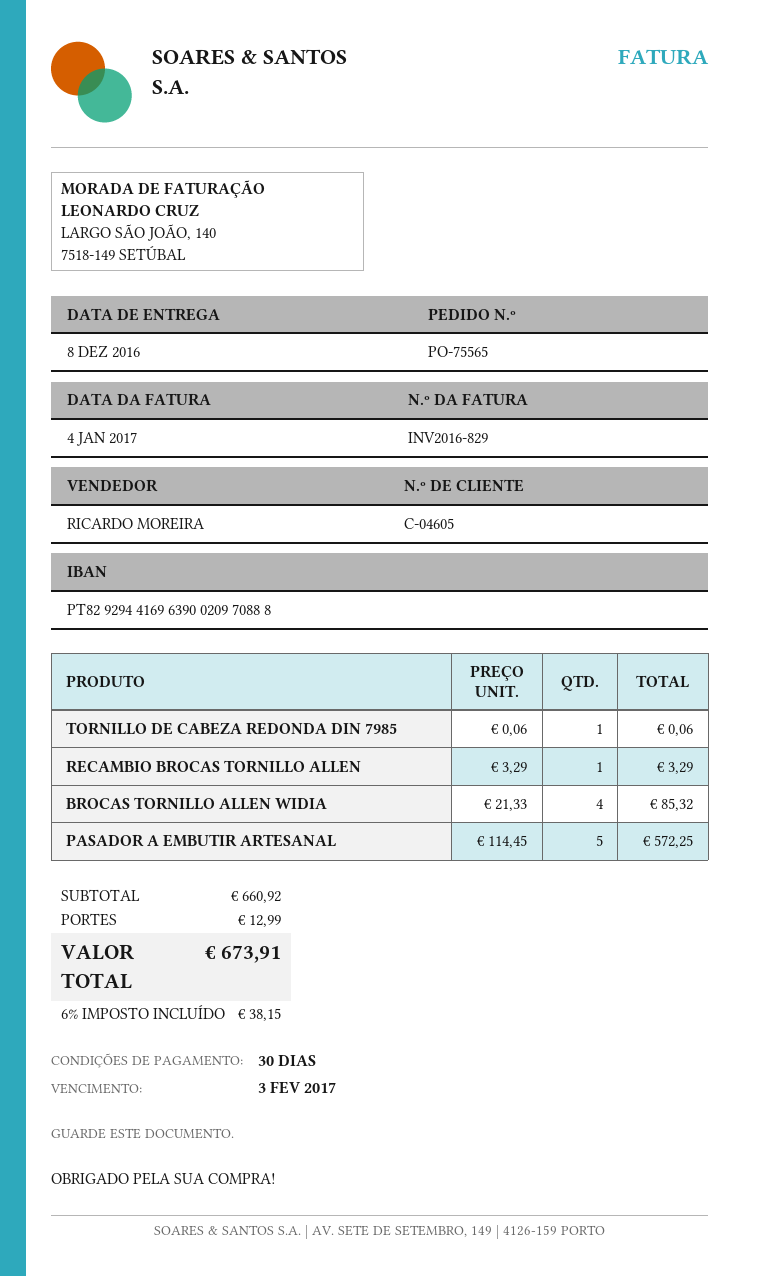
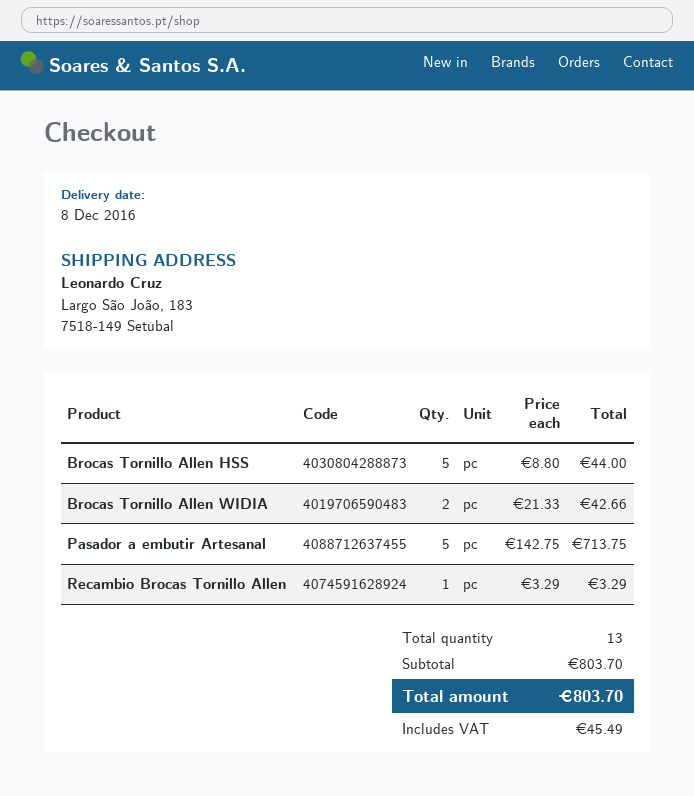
TORNILLO DE CABEZA REDONDA DIN 7985: 1 x 0.06 = 0.06 -> none
BROCAS TORNILLO ALLEN WIDIA: 4 x 21.33 = 85.32 -> 2 x 21.33 = 42.66
PASADOR A EMBUTIR ARTESANAL: 5 x 114.45 = 572.25 -> 5 x 142.75 = 713.75
Brocas Tornillo Allen HSS: none -> 5 x 8.80 = 44.00
subtotal: 660.92 -> 803.70
shipping: 12.99 -> none
tax: 38.15 -> 45.49
total: 673.91 -> 803.70

